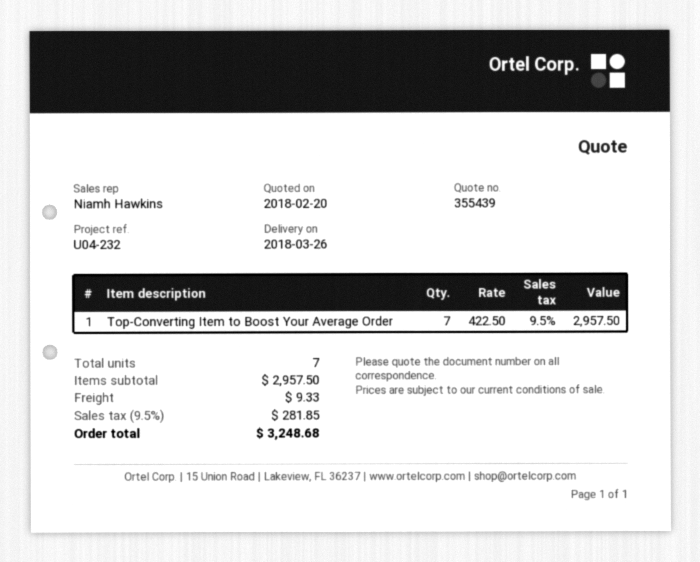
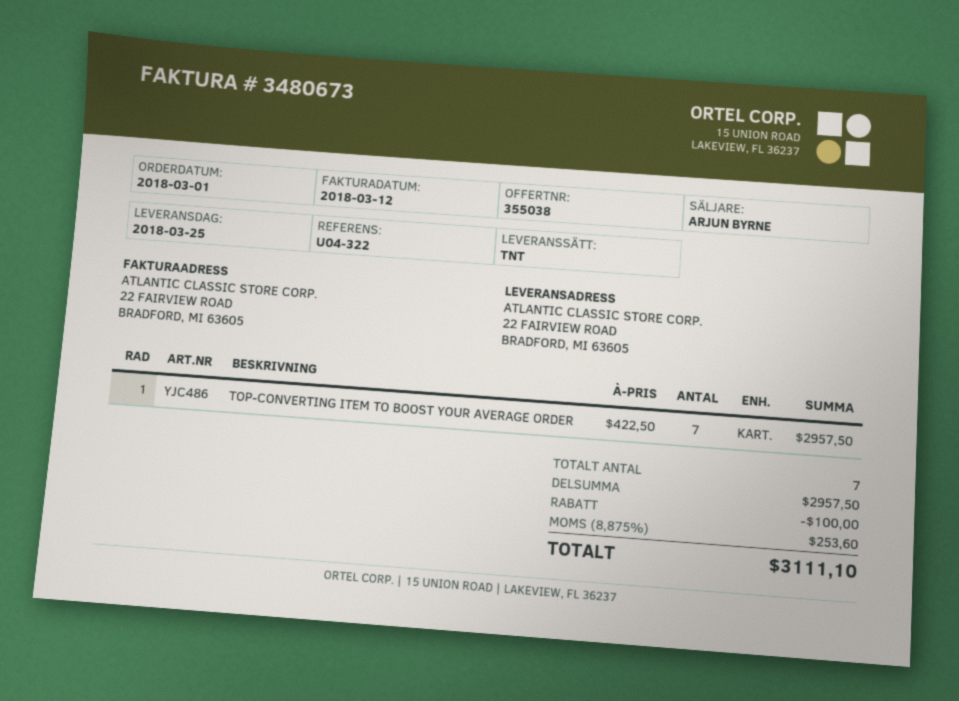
quote number: 355439 -> 355038
delivery date: 2018-03-26 -> 2018-03-25
reference: U04-232 -> U04-322
sales rep: Niamh Hawkins -> ARJUN BYRNE
discount: none -> 100.00
shipping: 9.33 -> none
tax: 9.5% = 281.85 -> 8.875% = 253.60
total: 3248.68 -> 3111.10

